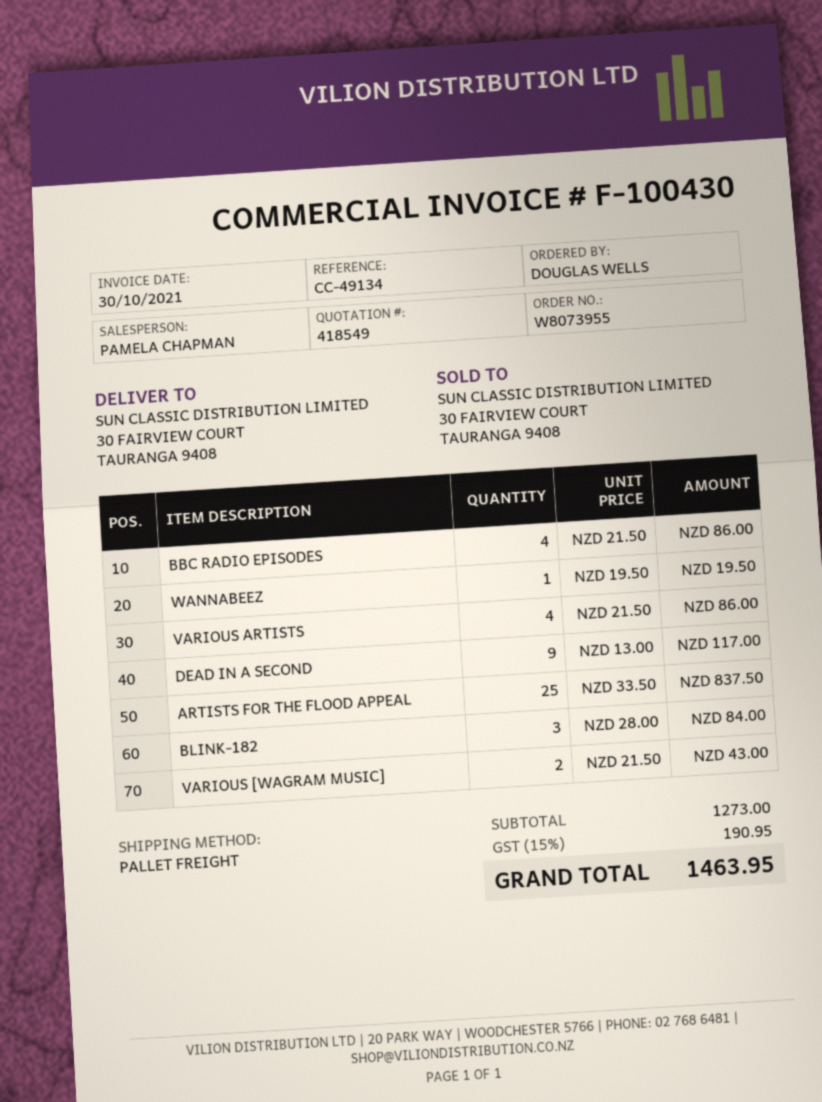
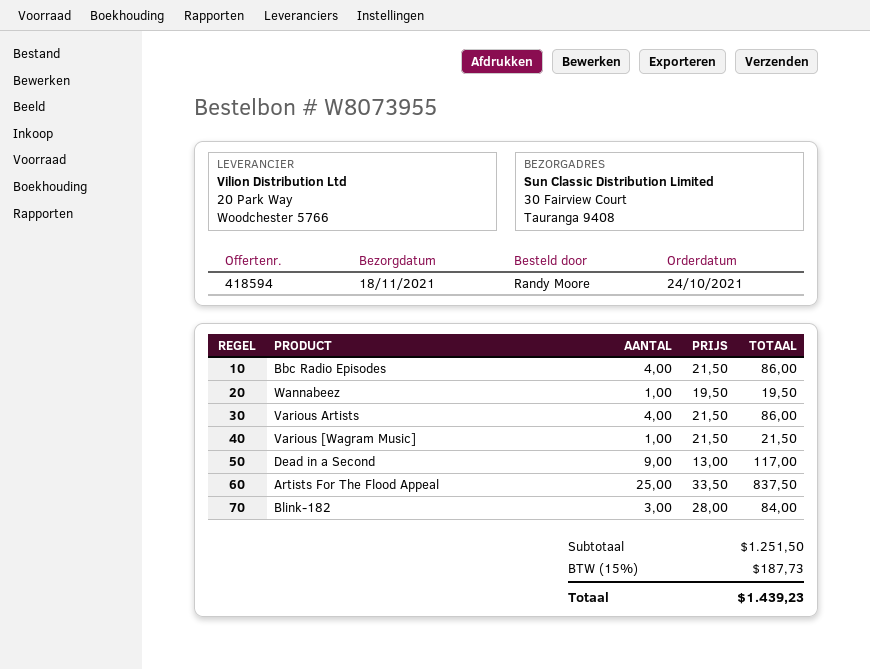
quote number: 418549 -> 418594
ordered by: DOUGLAS WELLS -> Randy Moore
VARIOUS [WAGRAM MUSIC]: 2 x 21.50 = 43.00 -> 1 x 21.50 = 21.50
subtotal: 1273.00 -> 1251.50
tax: 15% = 190.95 -> 15% = 187.73
total: 1463.95 -> 1439.23

